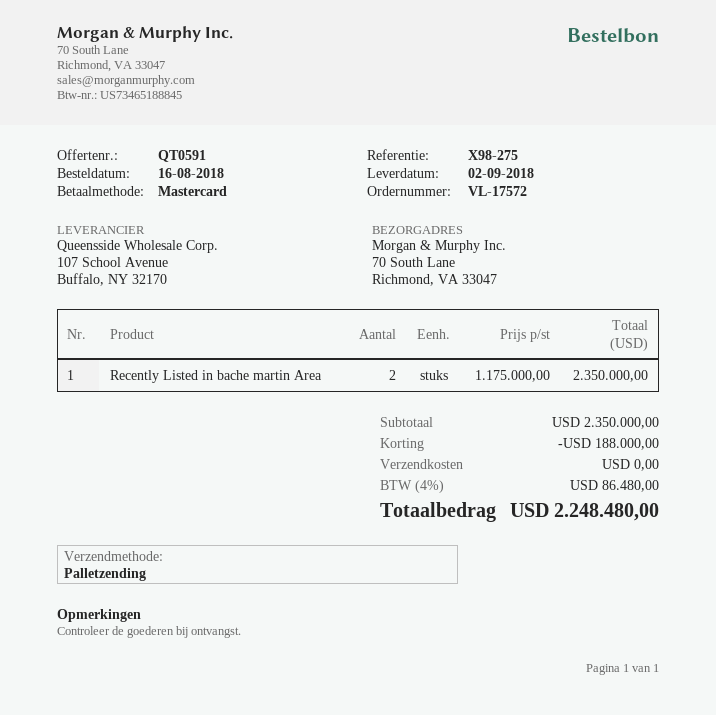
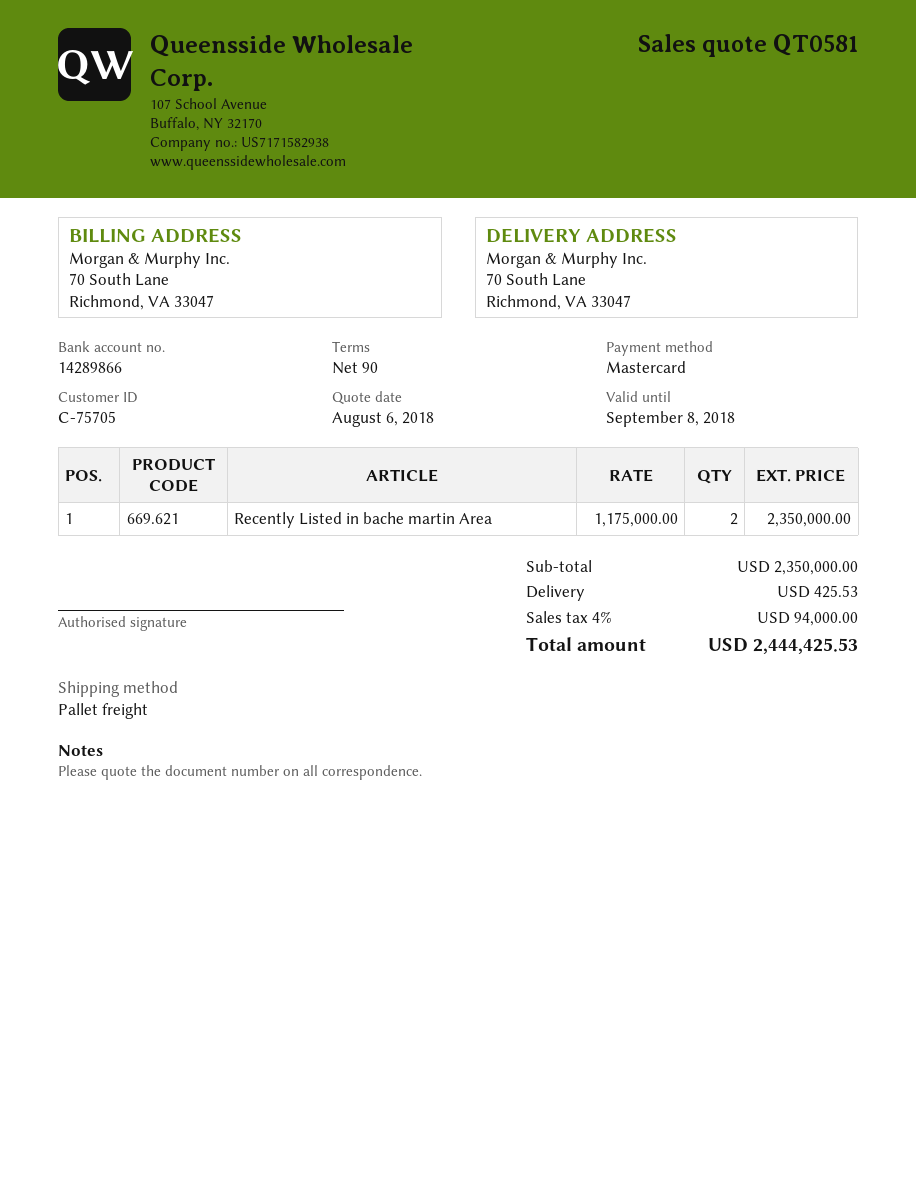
quote number: QT0591 -> QT0581
discount: 188000.00 -> none
shipping: 0.00 -> 425.53
tax: 4% = 86480.00 -> 4% = 94000.00
total: 2248480.00 -> 2444425.53

